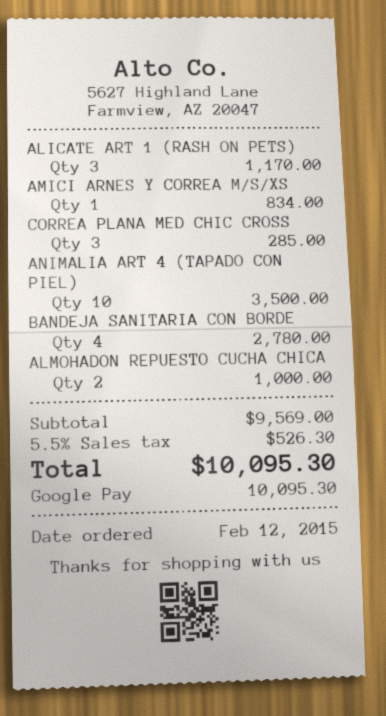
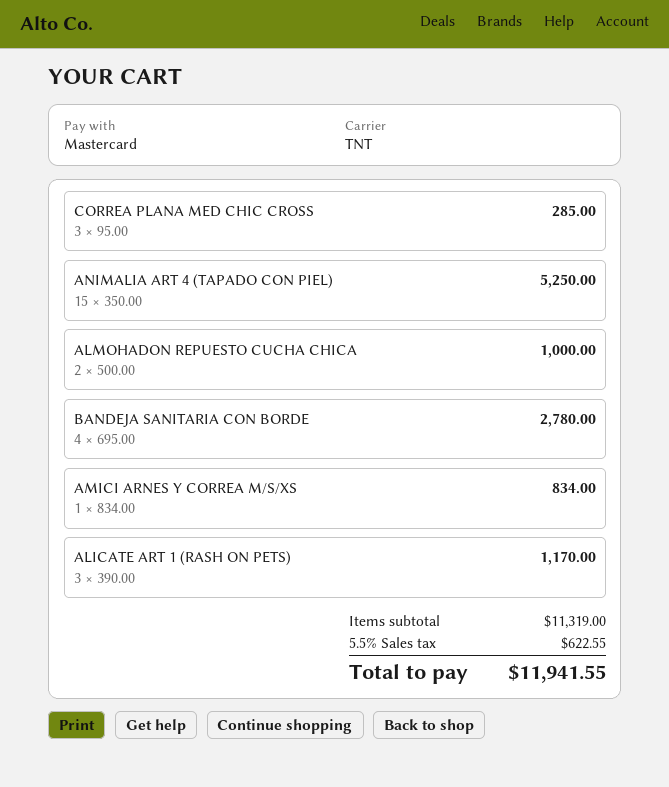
payment method: Google Pay -> Mastercard
ANIMALIA ART 4 (TAPADO CON PIEL): 10 for 3500.00 -> 15 for 5250.00
subtotal: 9569.00 -> 11319.00
tax: 5.5% = 526.30 -> 5.5% = 622.55
total: 10095.30 -> 11941.55

